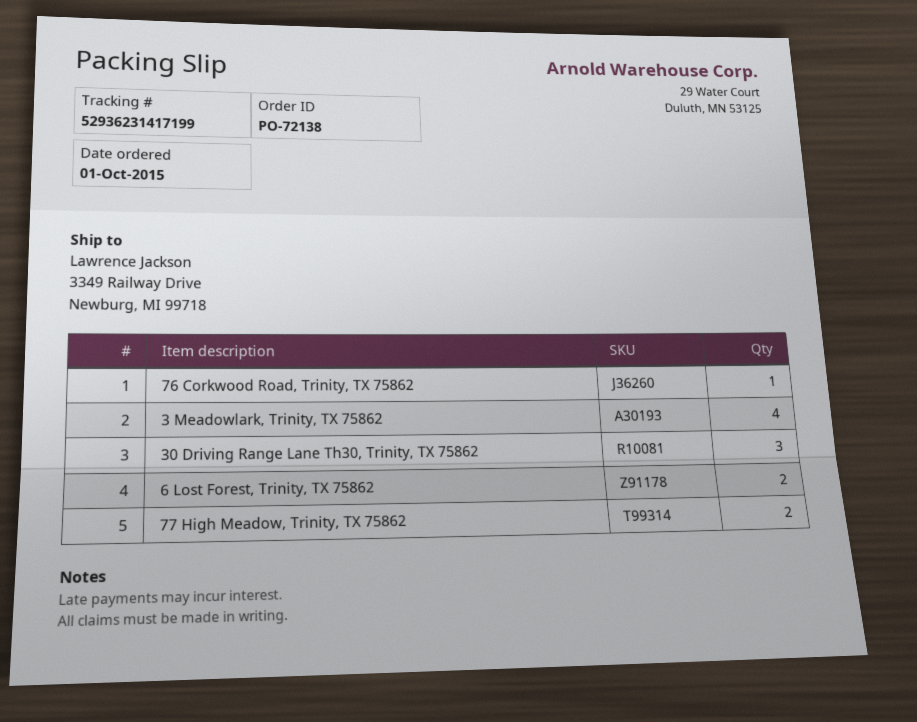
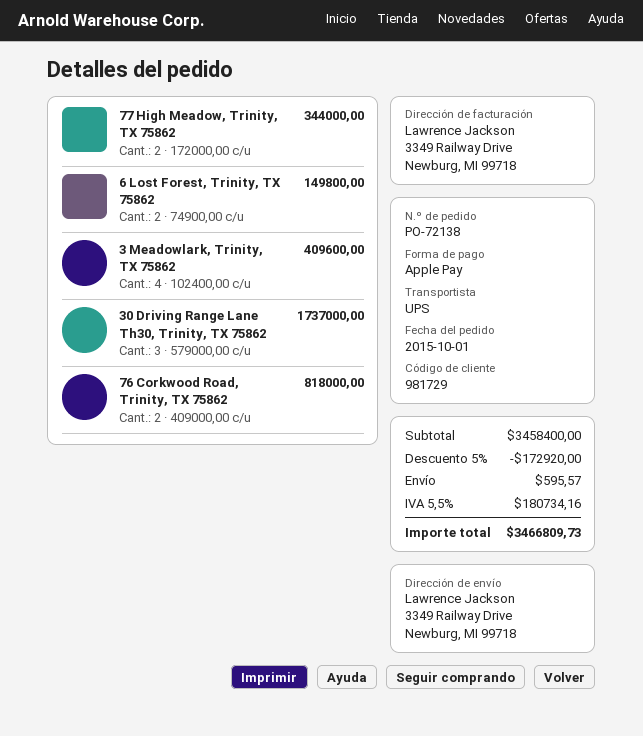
76 Corkwood Road, Trinity, TX 75862: 1 -> 2

